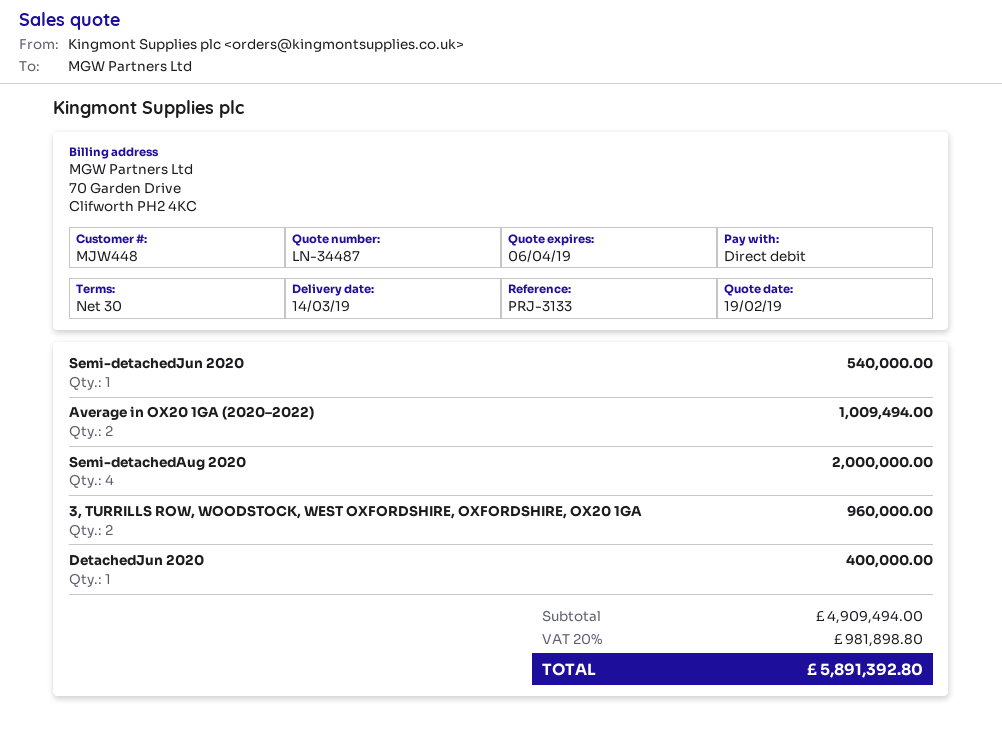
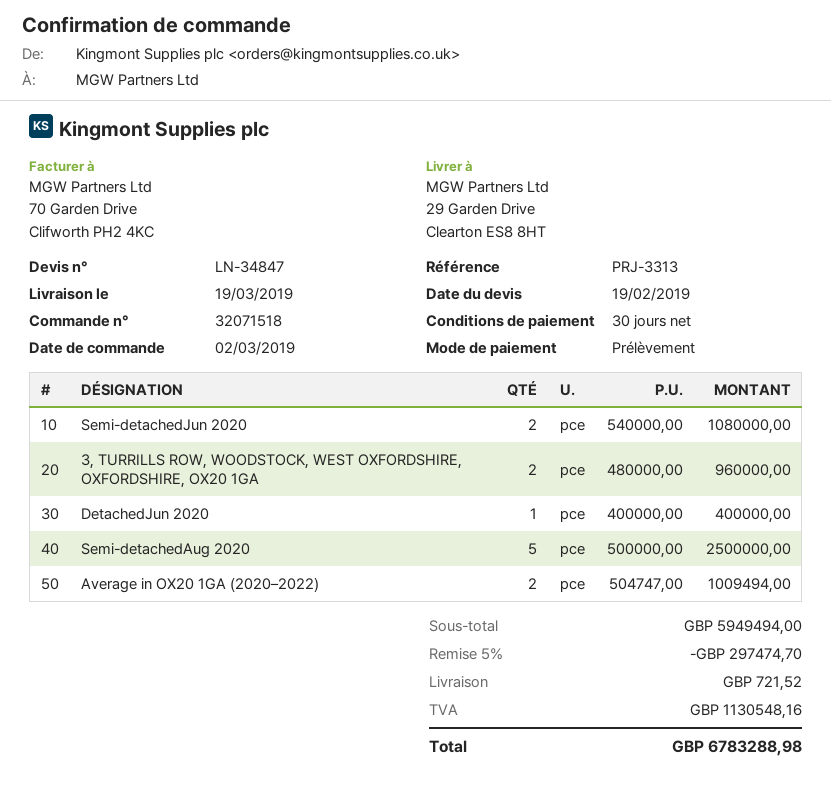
quote number: LN-34487 -> LN-34847
delivery date: 2019-03-14 -> 2019-03-19
reference: PRJ-3133 -> PRJ-3313
Semi-detachedJun 2020: 1 for 540000.00 -> 2 for 1080000.00
Semi-detachedAug 2020: 4 for 2000000.00 -> 5 for 2500000.00
subtotal: 4909494.00 -> 5949494.00
discount: none -> 5% = 297474.70
shipping: none -> 721.52
tax: 981898.80 -> 1130548.16
total: 5891392.80 -> 6783288.98

